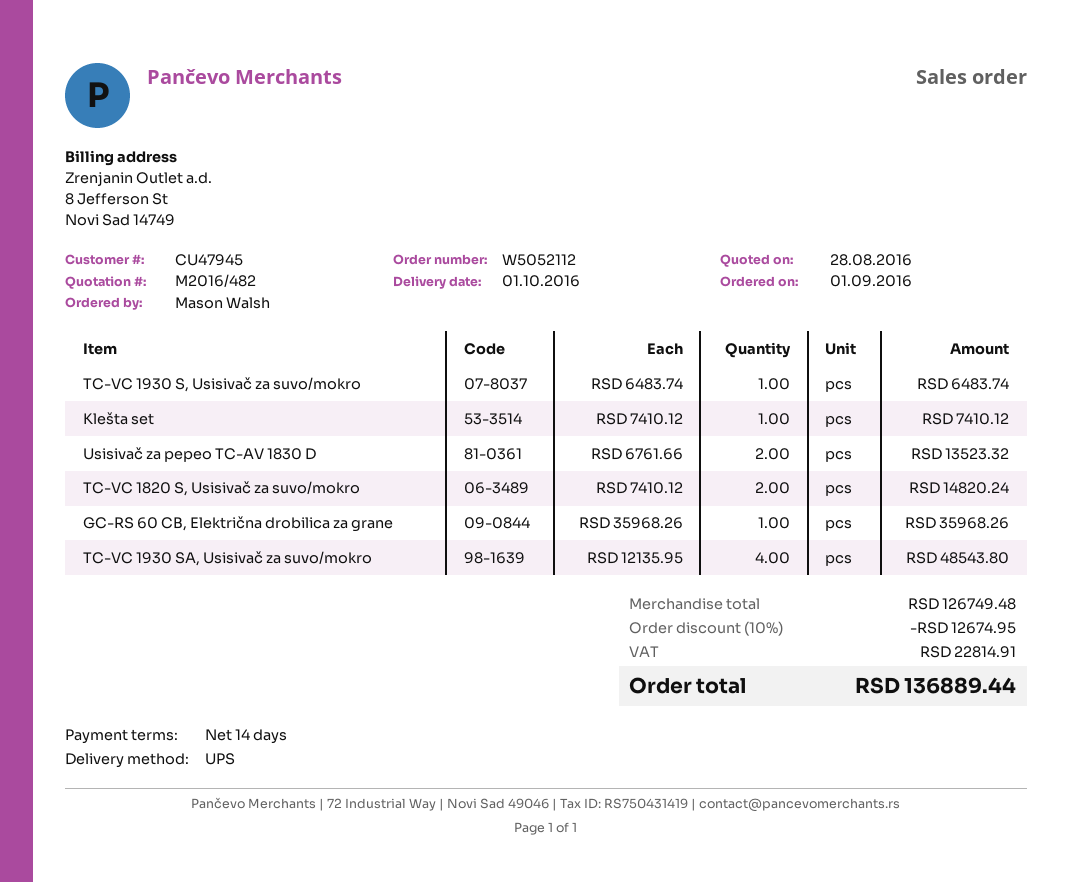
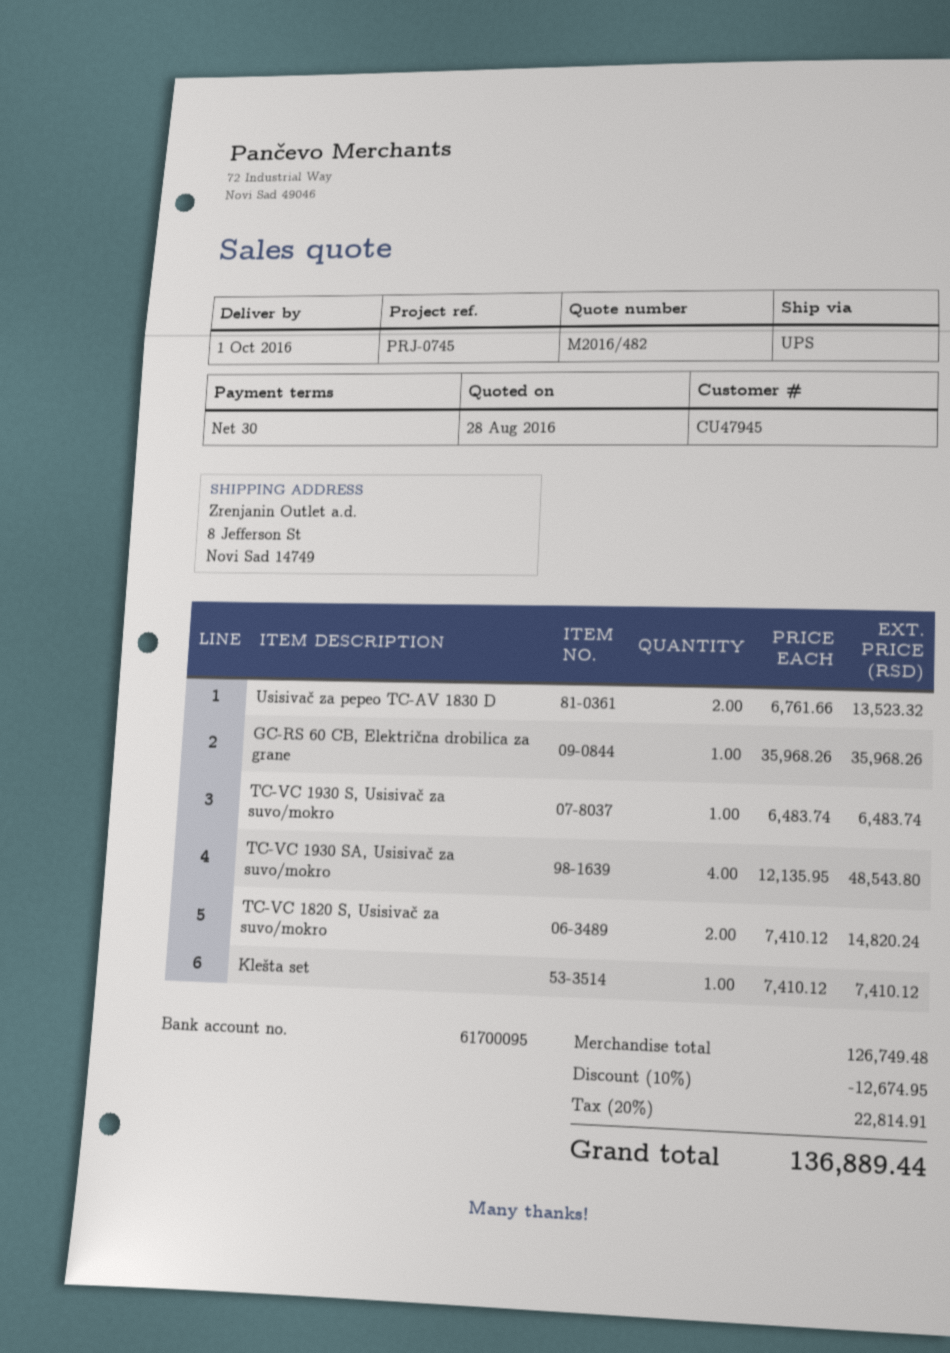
payment terms: 14 days -> 30 days

